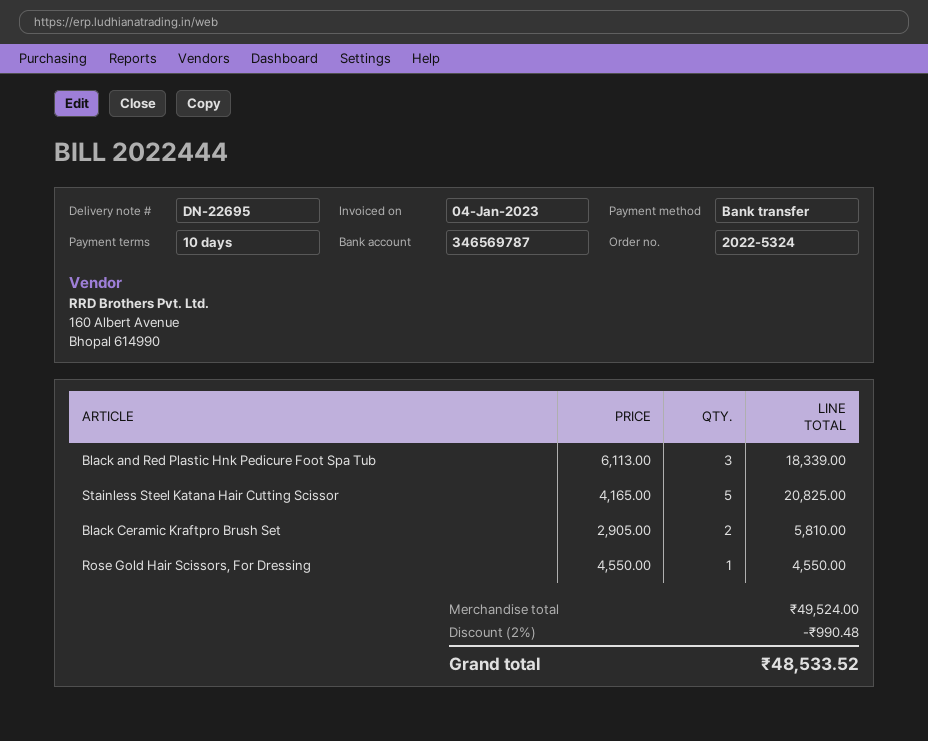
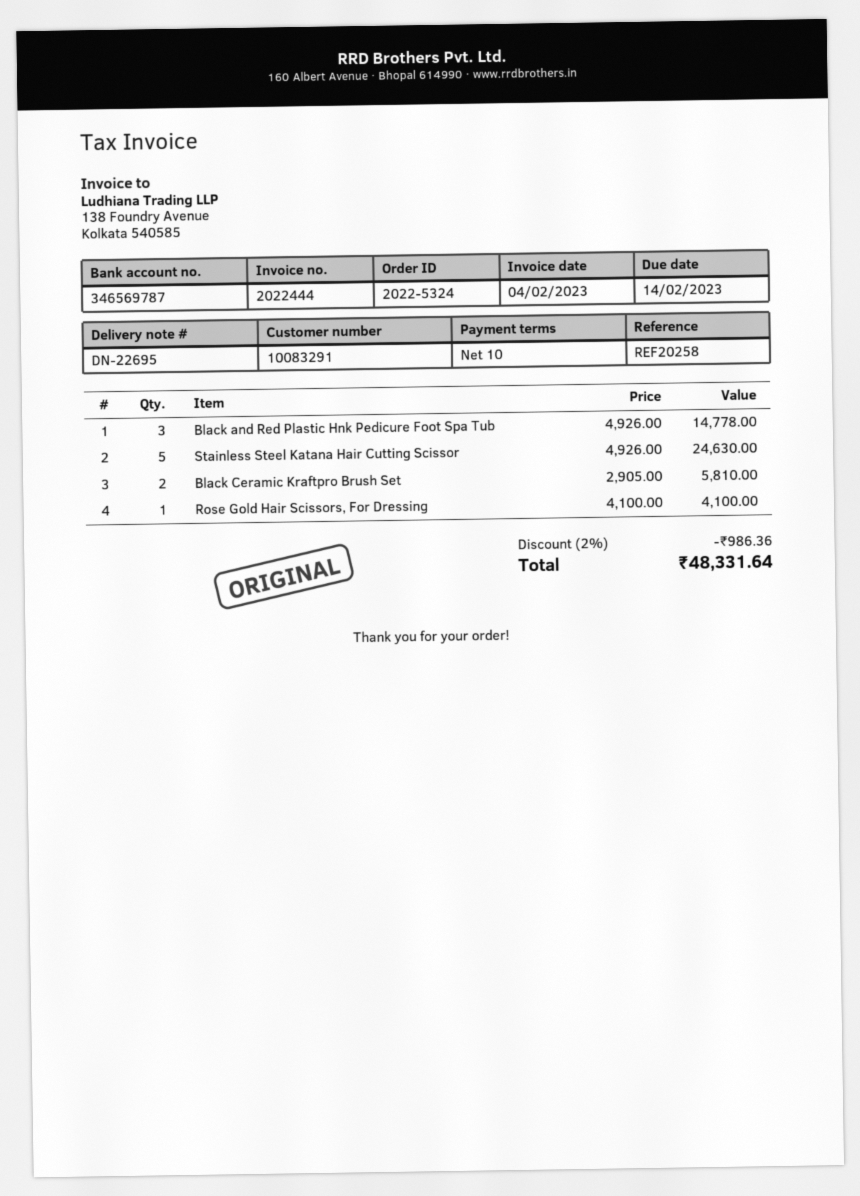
invoice date: 2023-01-04 -> 2023-02-04
Black and Red Plastic Hnk Pedicure Foot Spa Tub: 3 x 6113.00 = 18339.00 -> 3 x 4926.00 = 14778.00
Stainless Steel Katana Hair Cutting Scissor: 5 x 4165.00 = 20825.00 -> 5 x 4926.00 = 24630.00
Rose Gold Hair Scissors, For Dressing: 1 x 4550.00 = 4550.00 -> 1 x 4100.00 = 4100.00
discount: 2% = 990.48 -> 2% = 986.36
total: 48533.52 -> 48331.64

